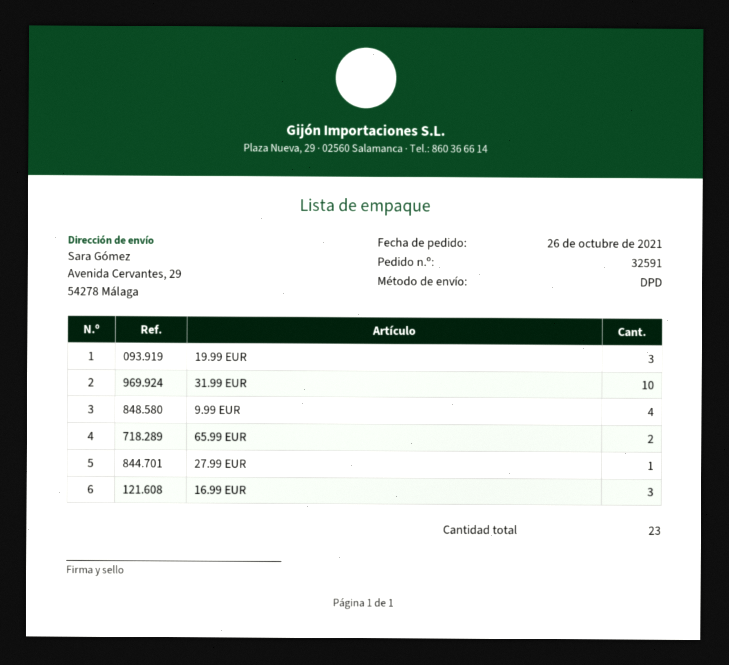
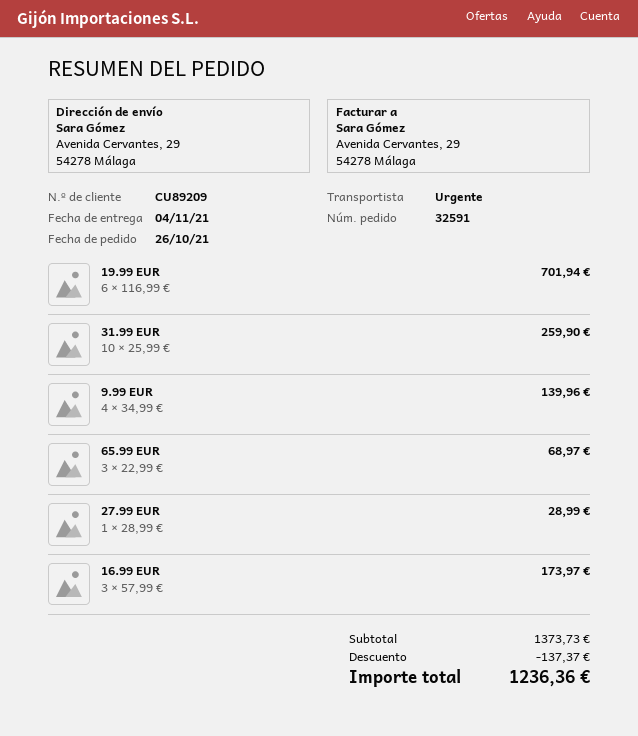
shipping method: DPD -> express
19.99 EUR: 3 -> 6
65.99 EUR: 2 -> 3

